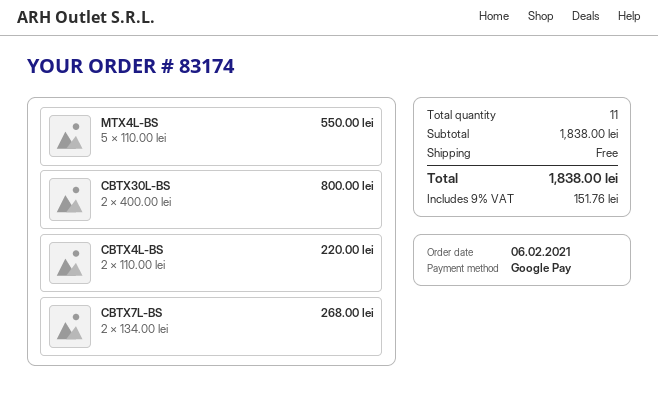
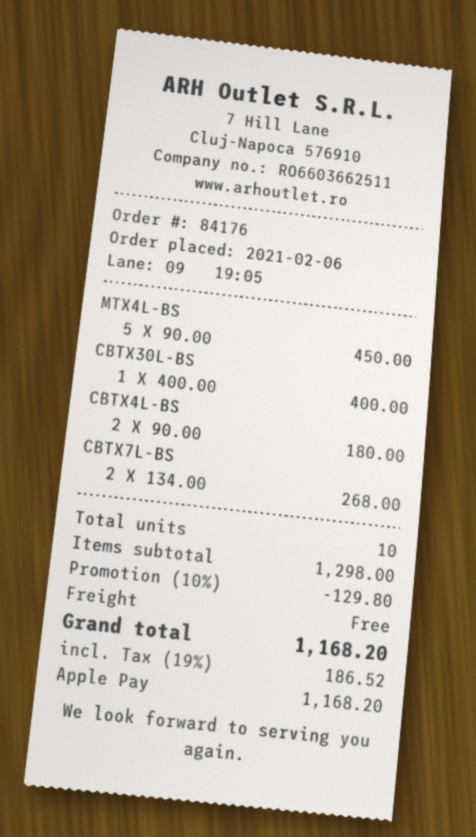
order number: 83174 -> 84176
payment method: Google Pay -> Apple Pay
MTX4L-BS: 5 x 110.00 = 550.00 -> 5 x 90.00 = 450.00
CBTX30L-BS: 2 x 400.00 = 800.00 -> 1 x 400.00 = 400.00
CBTX4L-BS: 2 x 110.00 = 220.00 -> 2 x 90.00 = 180.00
total quantity: 11 -> 10
subtotal: 1838.00 -> 1298.00
discount: none -> 10% = 129.80
tax: 9% = 151.76 -> 19% = 186.52
total: 1838.00 -> 1168.20

